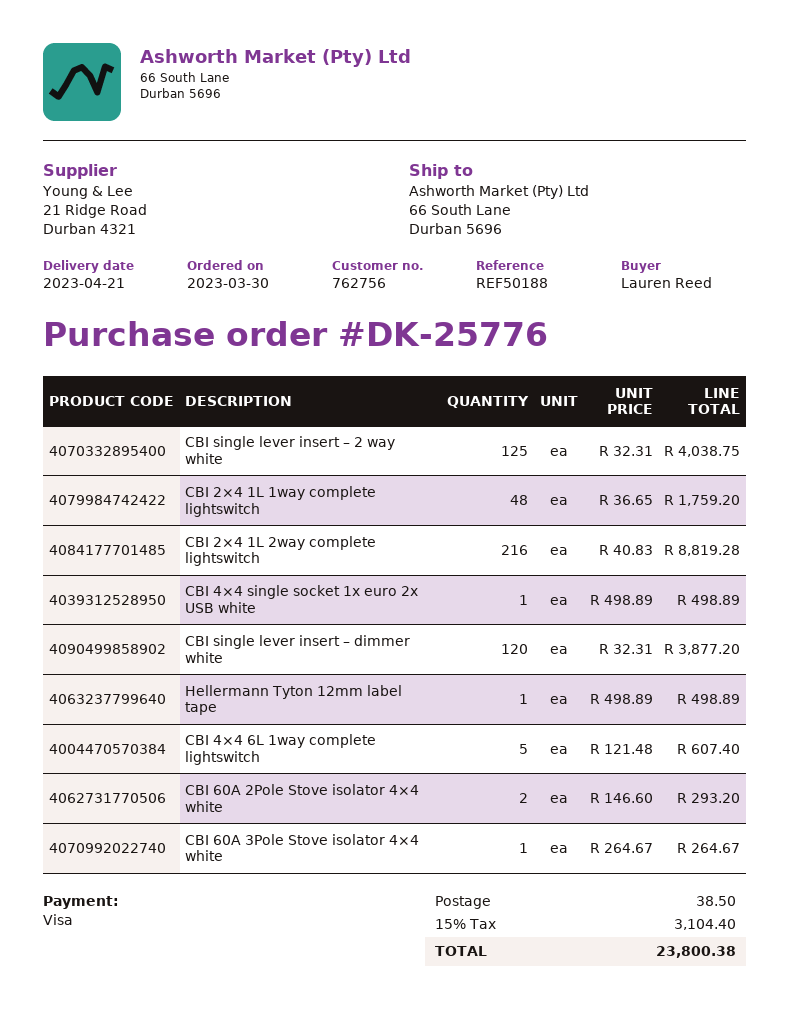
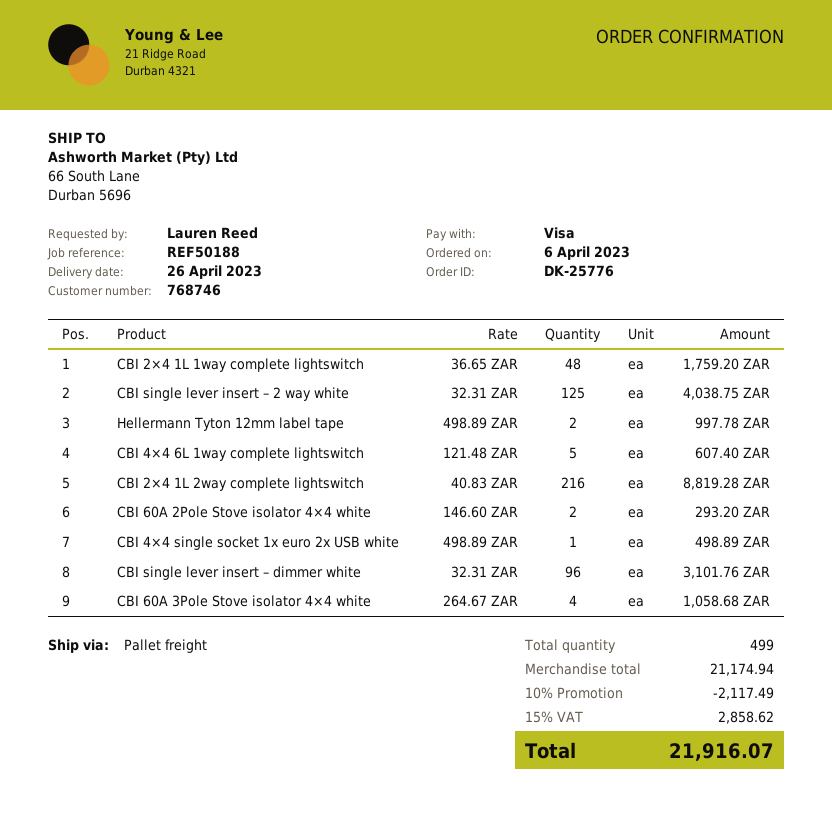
order date: 2023-03-30 -> 2023-04-06
delivery date: 2023-04-21 -> 2023-04-26
customer number: 762756 -> 768746
CBI single lever insert – dimmer white: 120 x 32.31 = 3877.20 -> 96 x 32.31 = 3101.76
Hellermann Tyton 12mm label tape: 1 x 498.89 = 498.89 -> 2 x 498.89 = 997.78
CBI 60A 3Pole Stove isolator 4×4 white: 1 x 264.67 = 264.67 -> 4 x 264.67 = 1058.68
discount: none -> 10% = 2117.49
shipping: 38.50 -> none
tax: 15% = 3104.40 -> 15% = 2858.62
total: 23800.38 -> 21916.07

